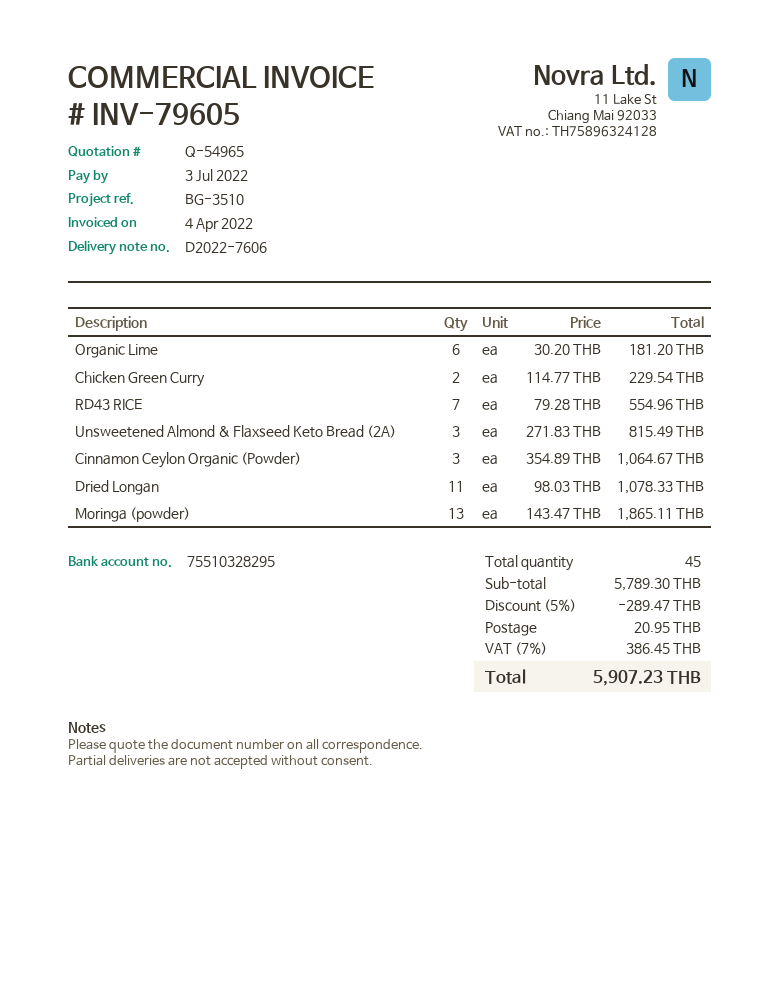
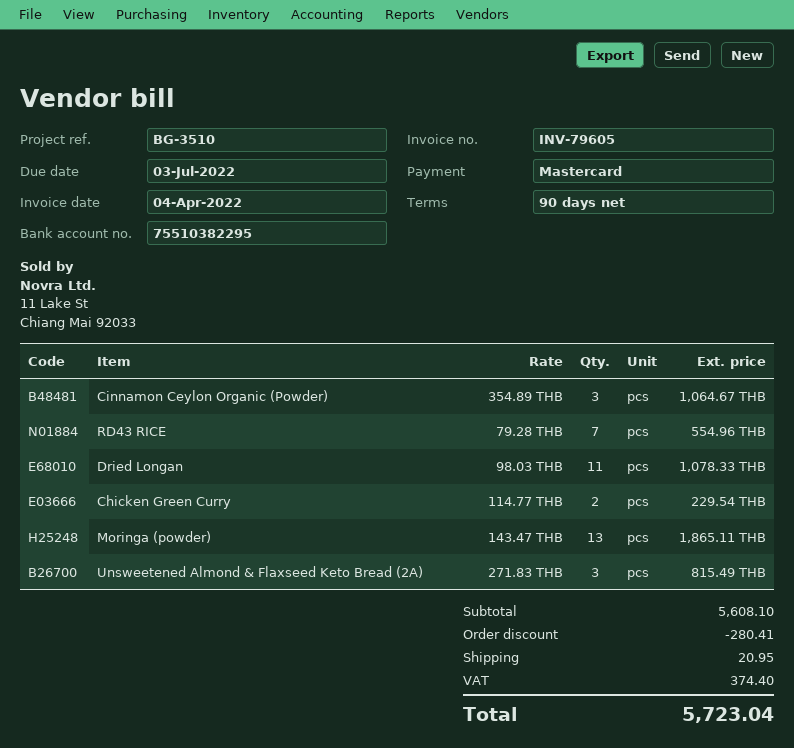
bank account: 75510328295 -> 75510382295
Organic Lime: 6 x 30.20 = 181.20 -> none
subtotal: 5789.30 -> 5608.10
discount: 289.47 -> 280.41
tax: 386.45 -> 374.40
total: 5907.23 -> 5723.04

